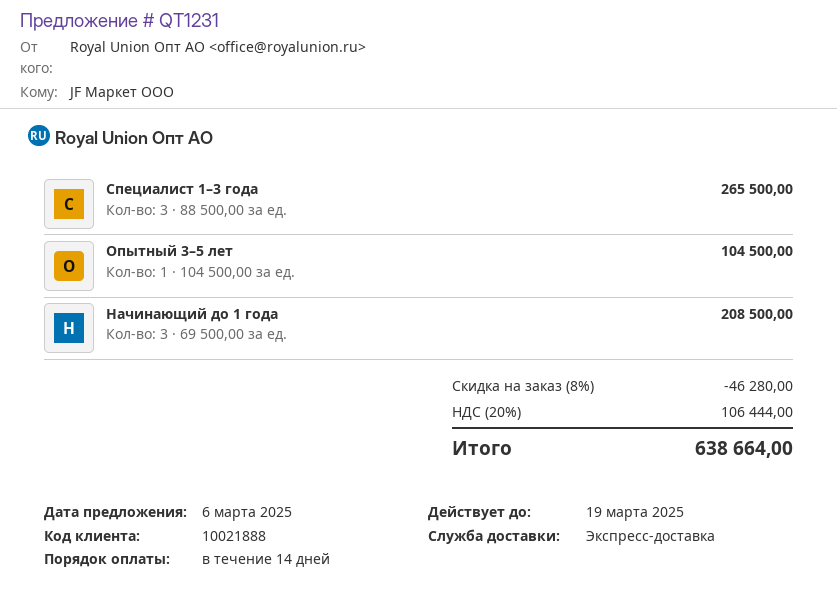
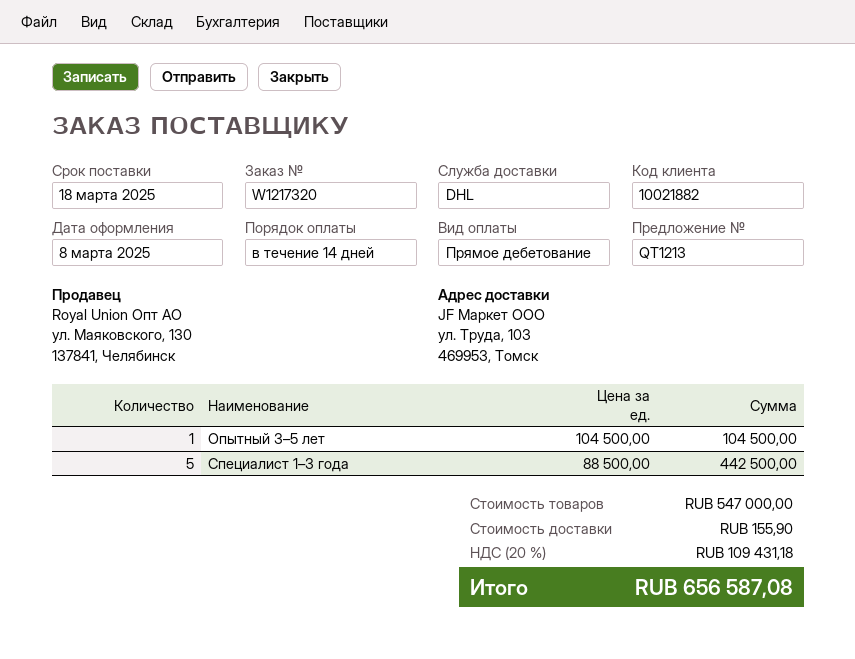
quote number: QT1231 -> QT1213
customer number: 10021888 -> 10021882
shipping method: express -> DHL
Специалист 1–3 года: 3 x 88500.00 = 265500.00 -> 5 x 88500.00 = 442500.00
Начинающий до 1 года: 3 x 69500.00 = 208500.00 -> none
discount: 8% = 46280.00 -> none
shipping: none -> 155.90
tax: 20% = 106444.00 -> 20% = 109431.18
total: 638664.00 -> 656587.08

